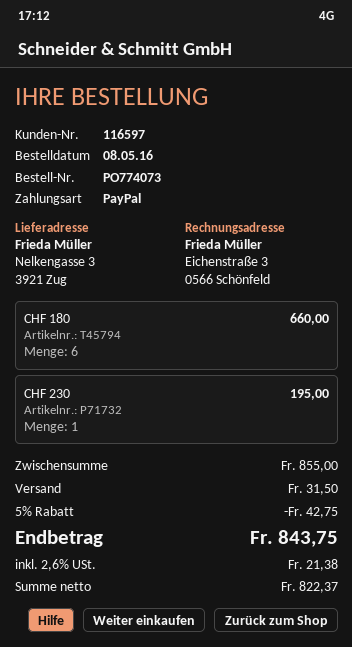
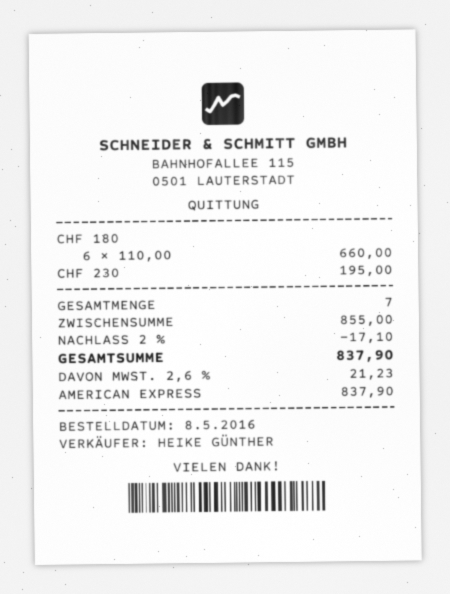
payment method: PayPal -> American Express
discount: 5% = 42.75 -> 2% = 17.10
shipping: 31.50 -> none
tax: 2.6% = 21.38 -> 2.6% = 21.23
total: 843.75 -> 837.90

